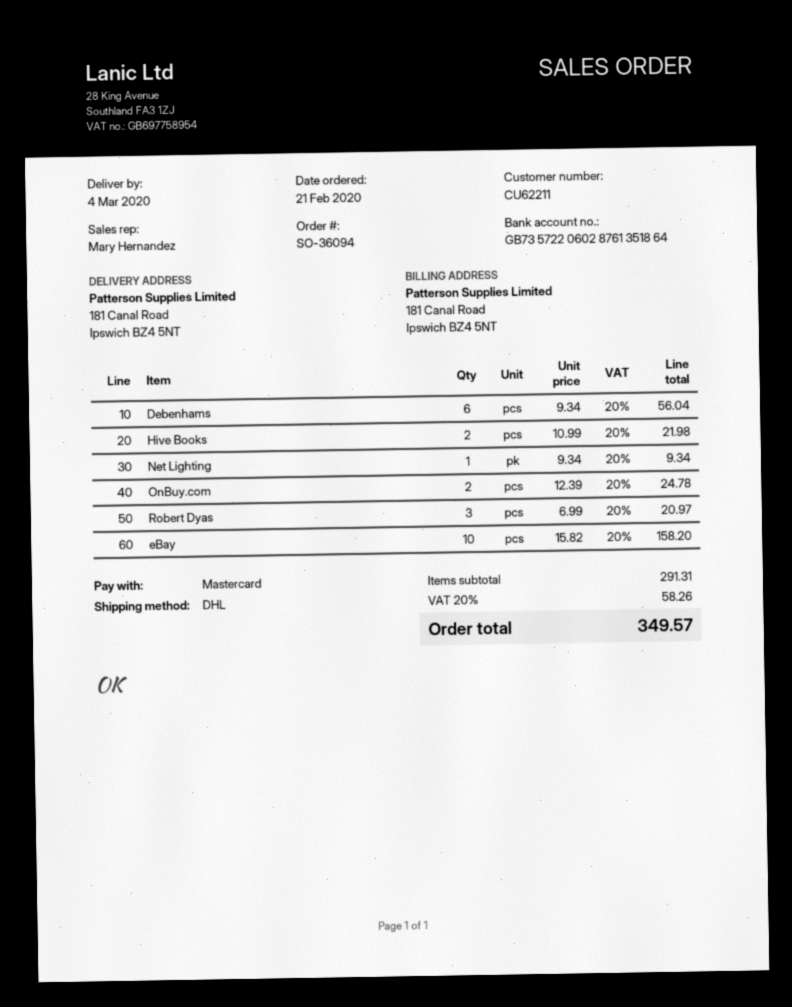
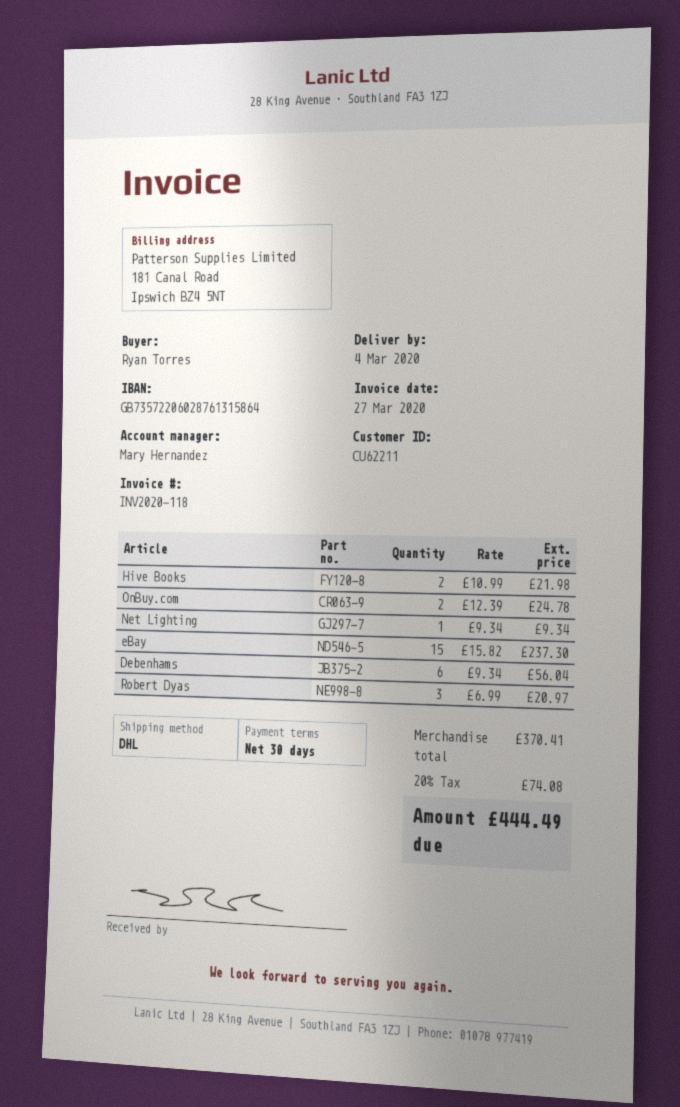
bank account: GB73572206028761351864 -> GB73572206028761315864
eBay: 10 x 15.82 = 158.20 -> 15 x 15.82 = 237.30
subtotal: 291.31 -> 370.41
tax: 20% = 58.26 -> 20% = 74.08
total: 349.57 -> 444.49

